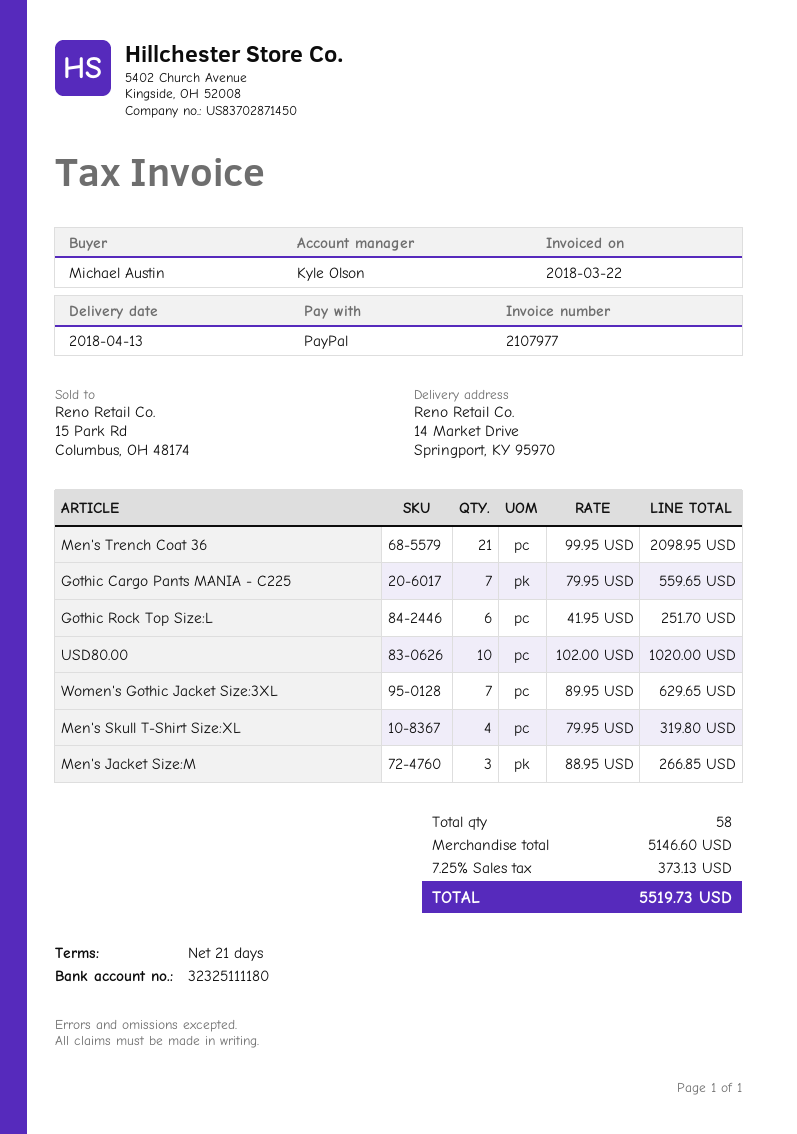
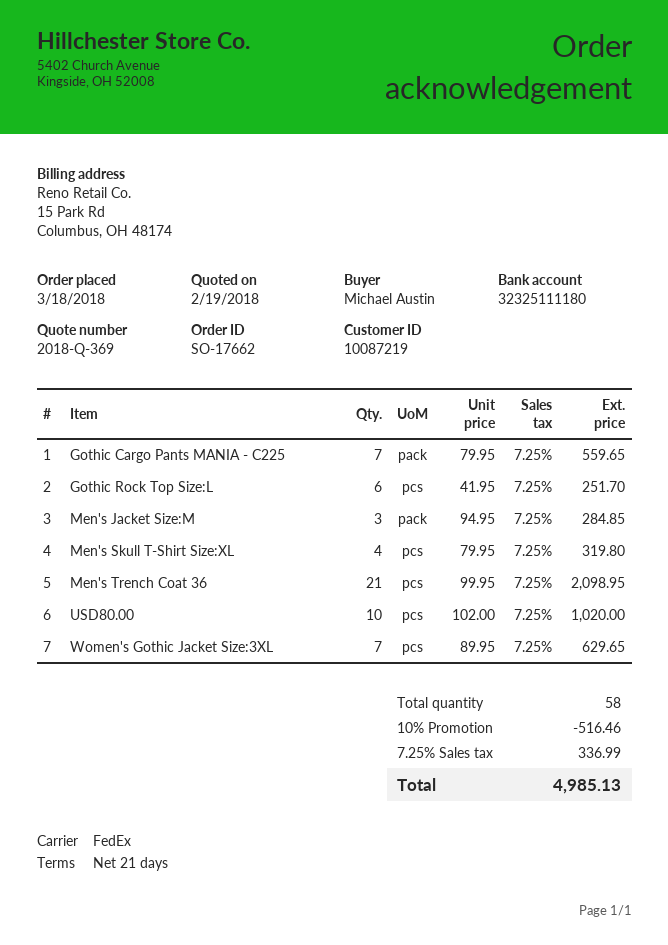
Men's Jacket Size:M: 3 x 88.95 = 266.85 -> 3 x 94.95 = 284.85
discount: none -> 10% = 516.46
tax: 7.25% = 373.13 -> 7.25% = 336.99
total: 5519.73 -> 4985.13

